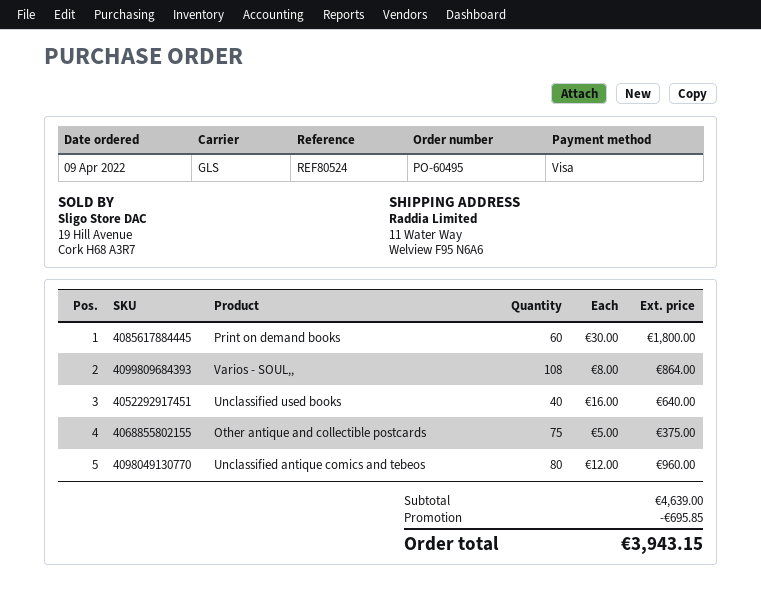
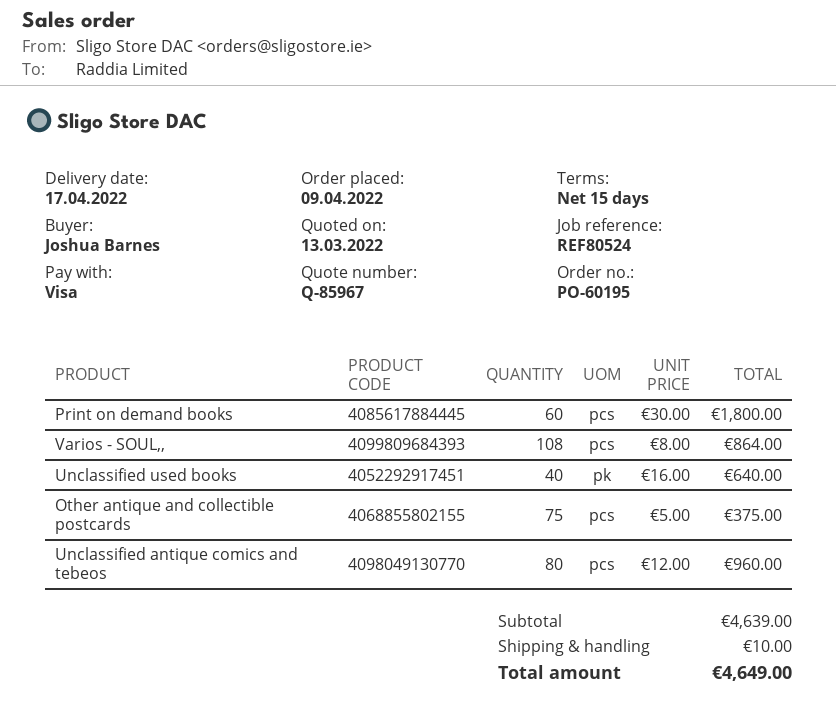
order number: PO-60495 -> PO-60195
discount: 695.85 -> none
shipping: none -> 10.00
total: 3943.15 -> 4649.00

